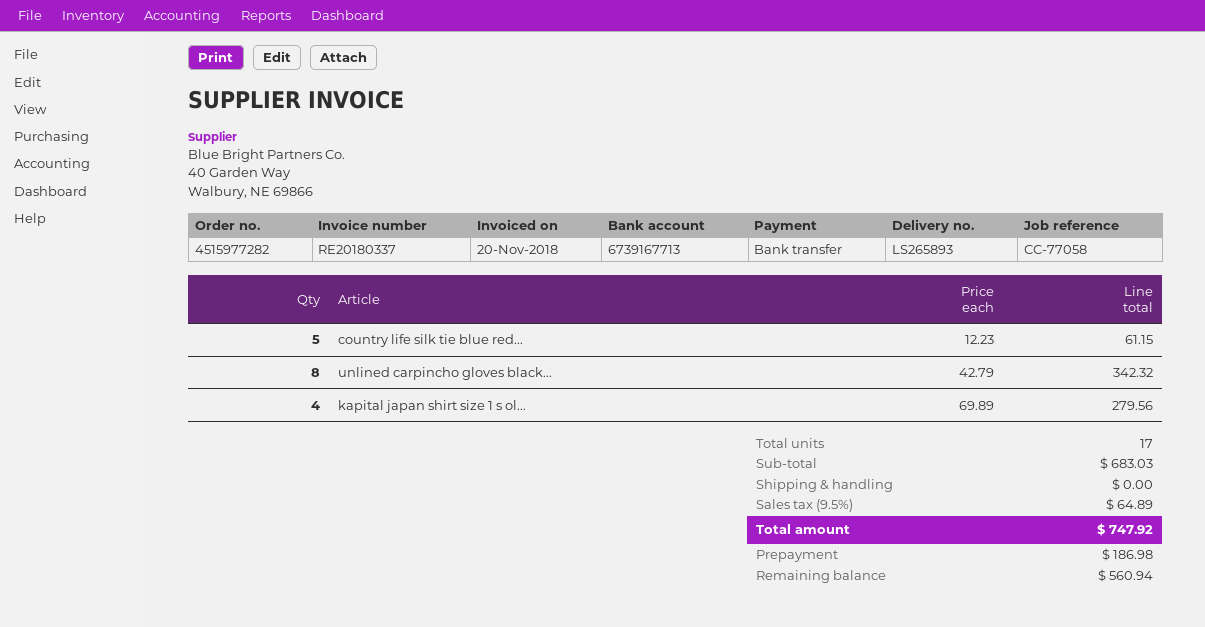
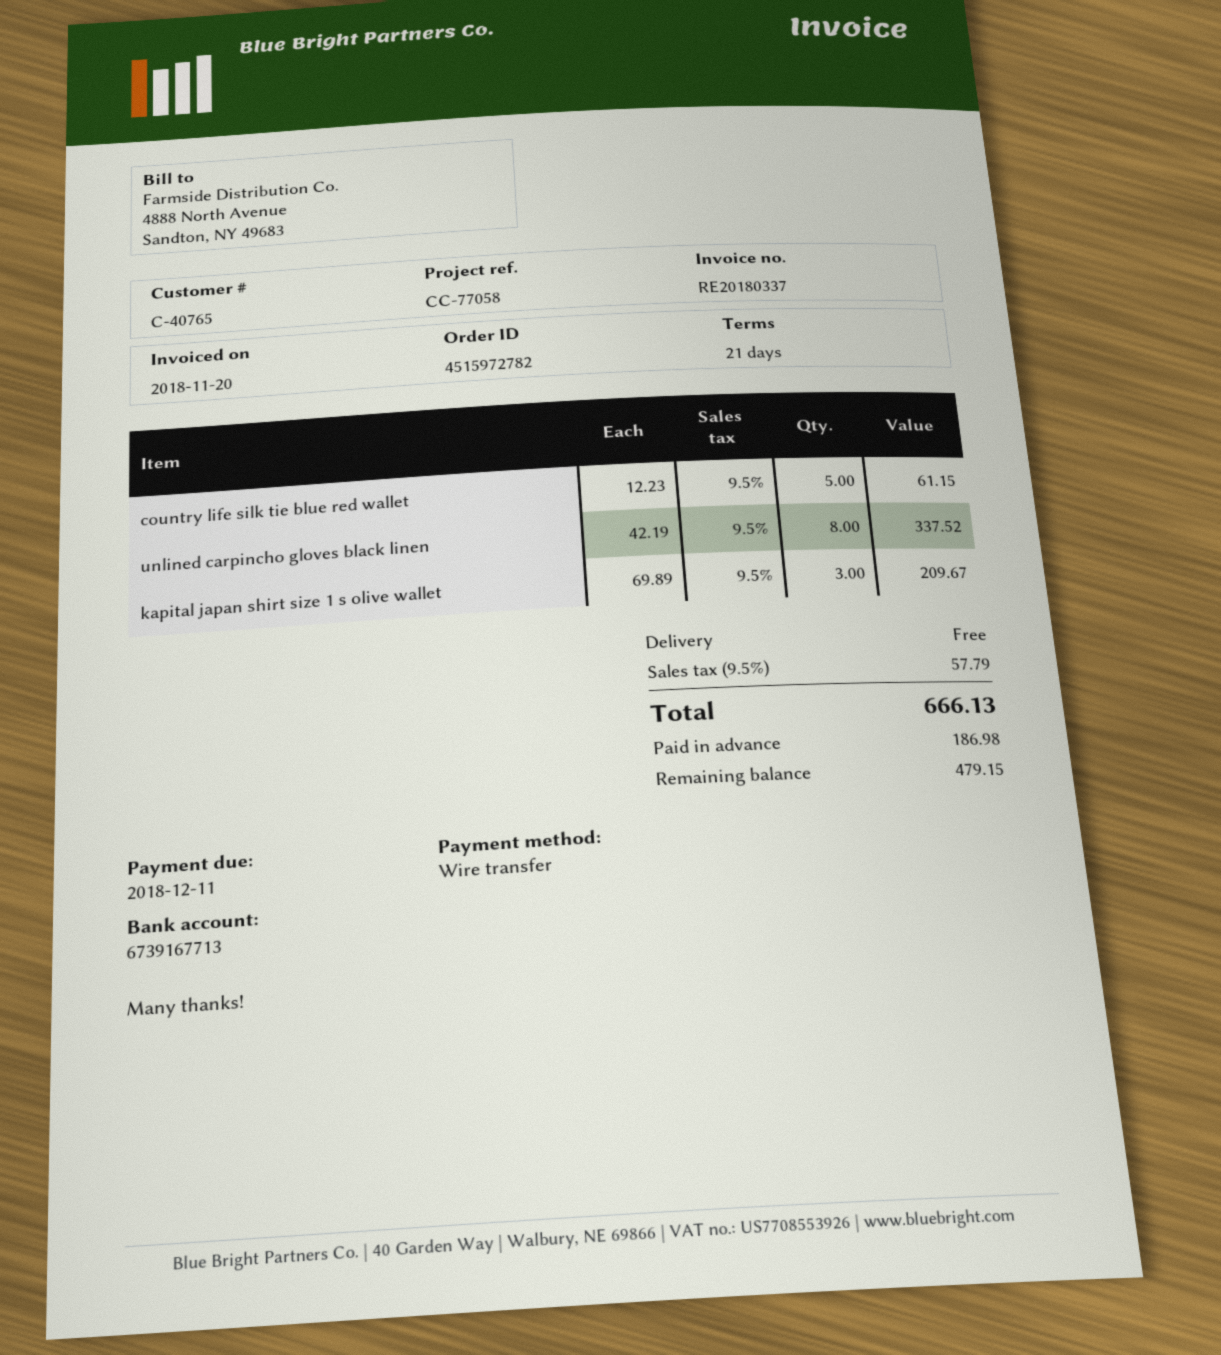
order number: 4515977282 -> 4515972782
unlined carpincho gloves black...: 8 x 42.79 = 342.32 -> 8 x 42.19 = 337.52
kapital japan shirt size 1 s ol...: 4 x 69.89 = 279.56 -> 3 x 69.89 = 209.67
tax: 9.5% = 64.89 -> 9.5% = 57.79
total: 747.92 -> 666.13
balance: 560.94 -> 479.15

